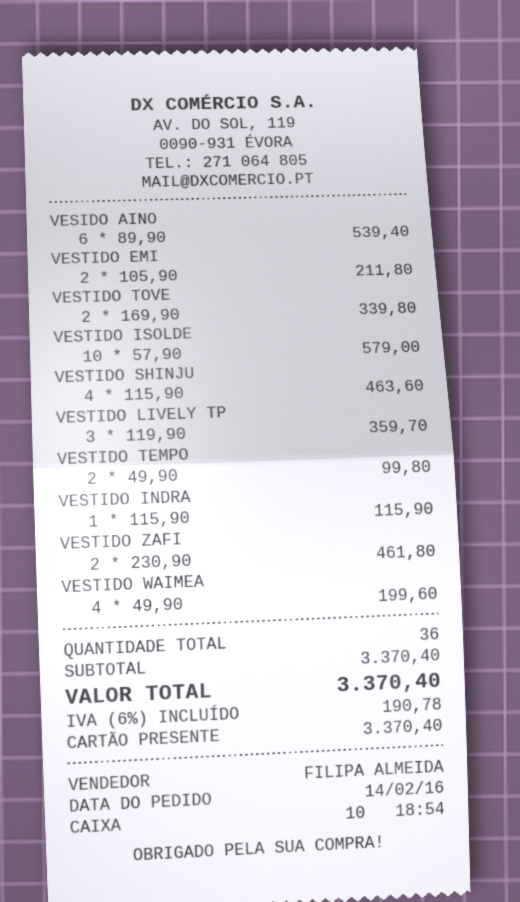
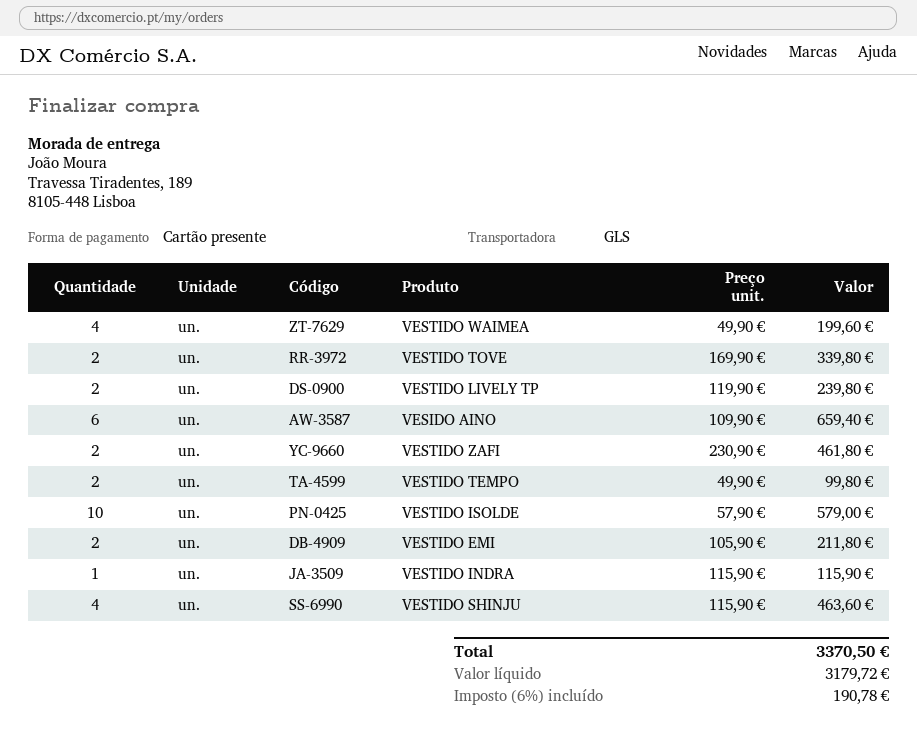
VESIDO AINO: 6 x 89.90 = 539.40 -> 6 x 109.90 = 659.40
VESTIDO LIVELY TP: 3 x 119.90 = 359.70 -> 2 x 119.90 = 239.80
total: 3370.40 -> 3370.50

